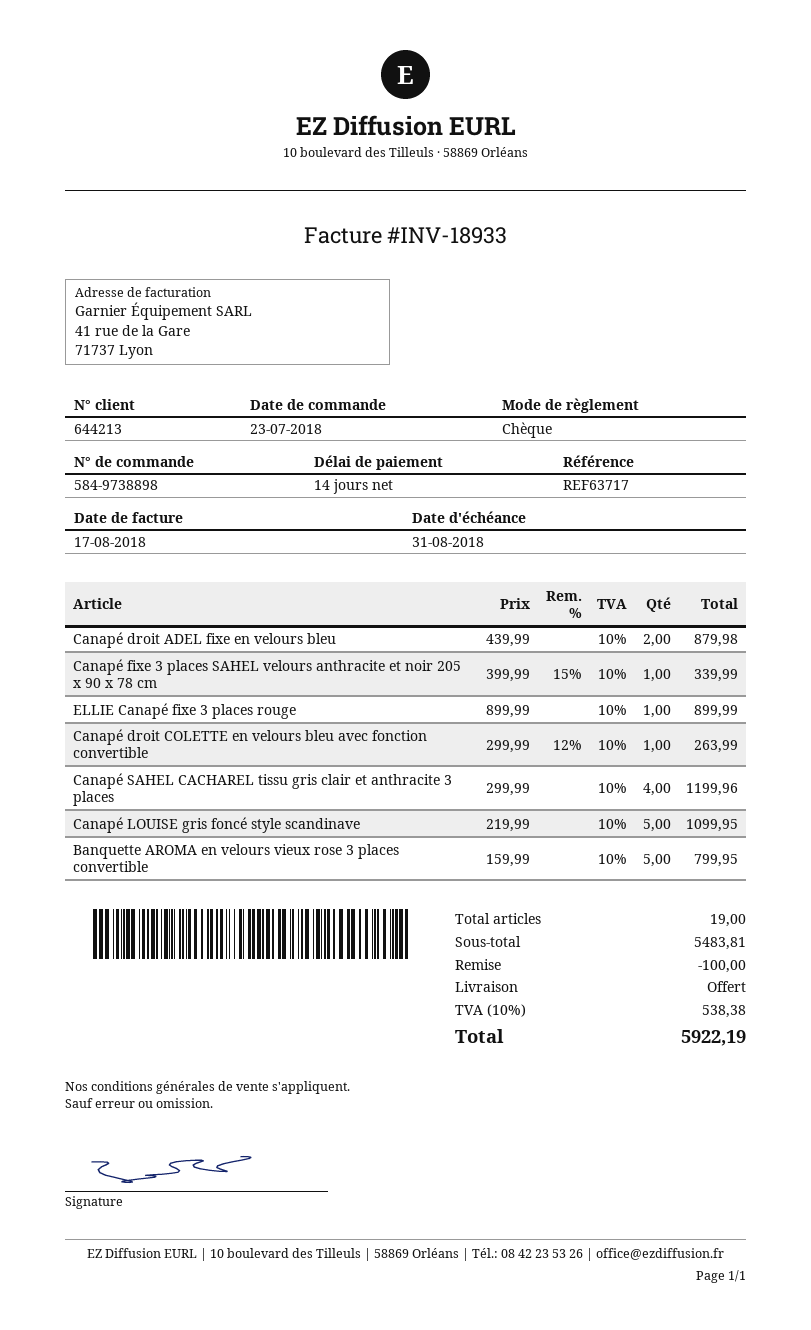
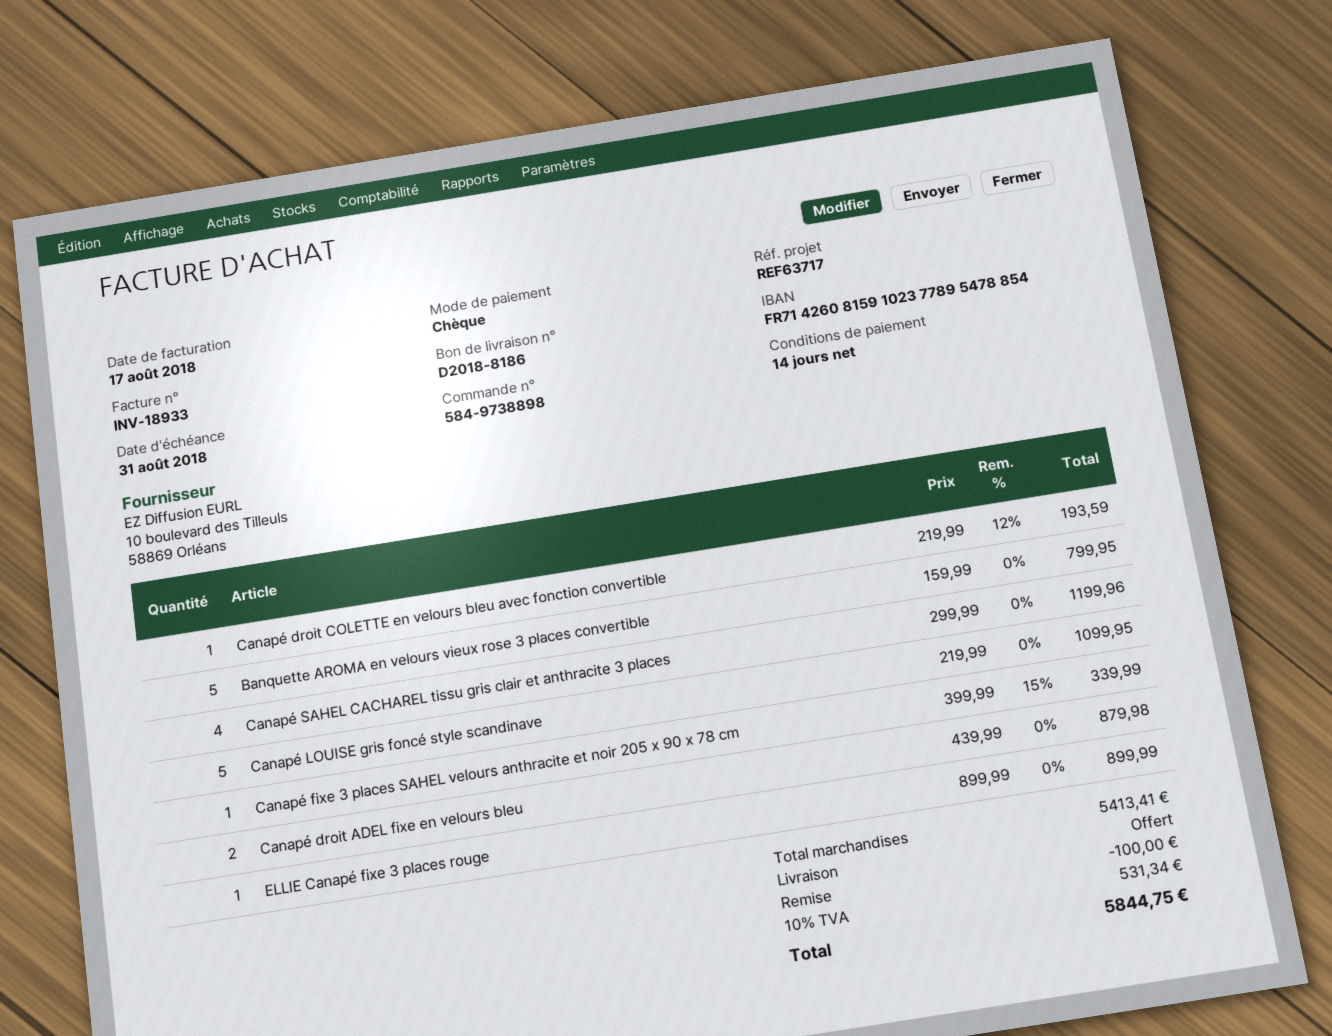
Canapé droit COLETTE en velours bleu avec fonction convertible: 1 x 299.99 - 12% = 263.99 -> 1 x 219.99 - 12% = 193.59
subtotal: 5483.81 -> 5413.41
tax: 10% = 538.38 -> 10% = 531.34
total: 5922.19 -> 5844.75

